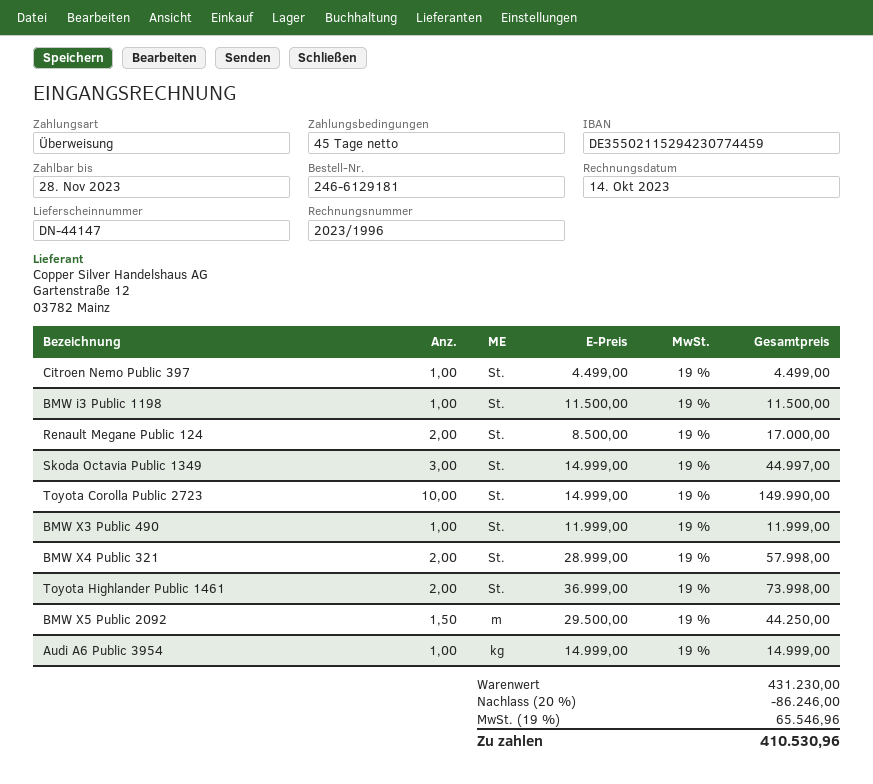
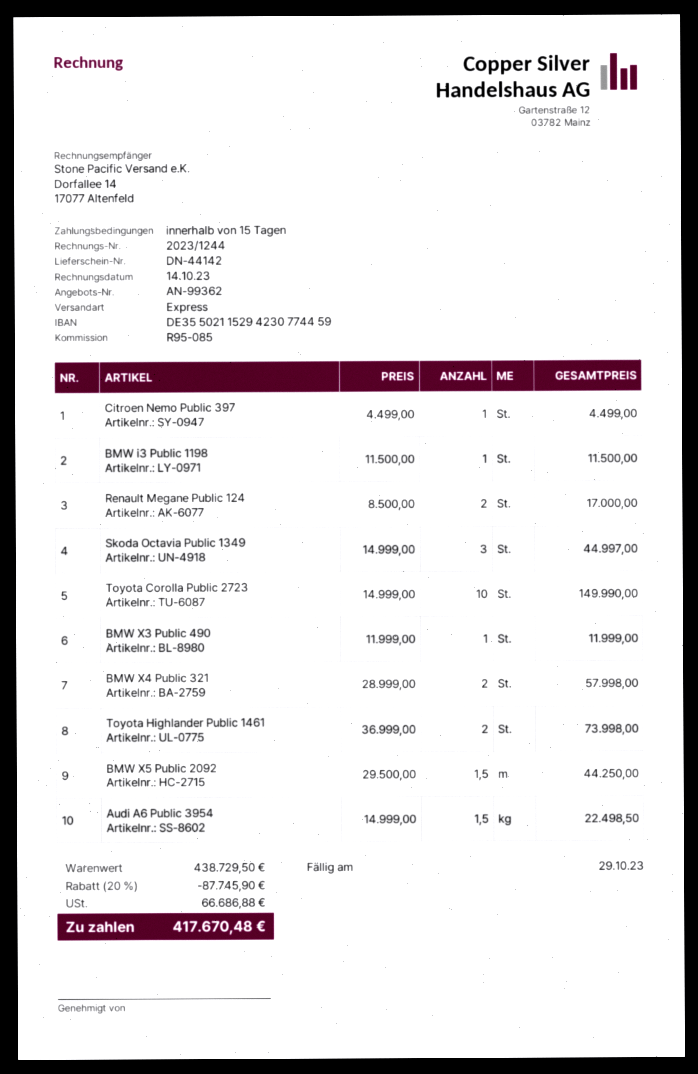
delivery note number: DN-44147 -> DN-44142
invoice number: 2023/1996 -> 2023/1244
payment terms: 45 days -> 15 days
due date: 2023-11-28 -> 2023-10-29
Audi A6 Public 3954: 1 x 14999.00 = 14999.00 -> 1.5 x 14999.00 = 22498.50
subtotal: 431230.00 -> 438729.50
discount: 20% = 86246.00 -> 20% = 87745.90
tax: 65546.96 -> 66686.88
total: 410530.96 -> 417670.48

